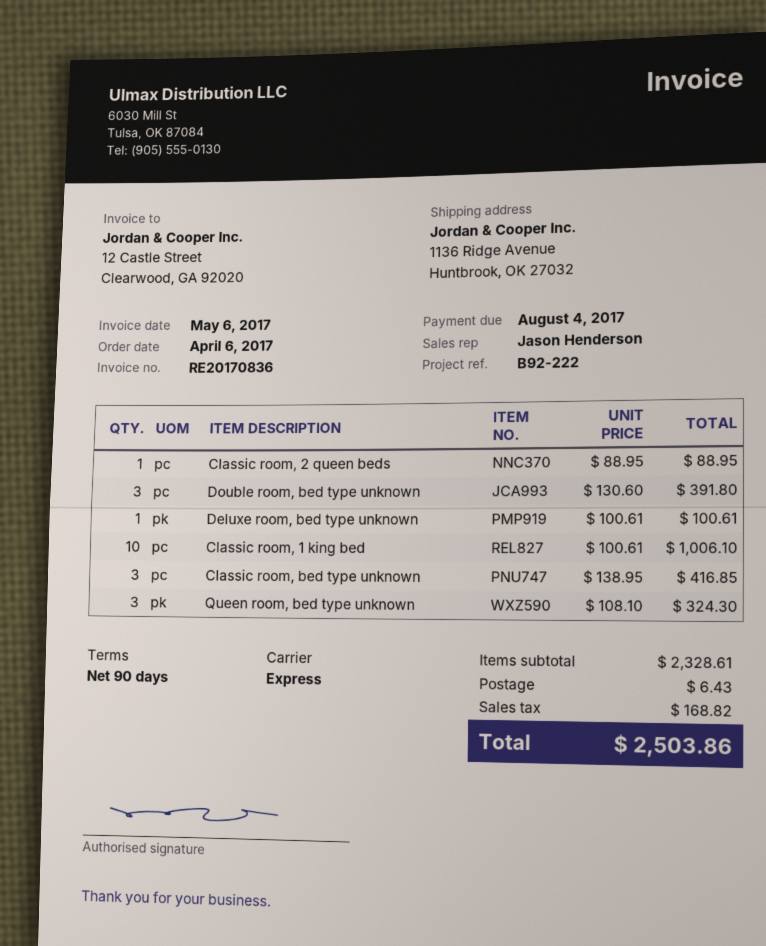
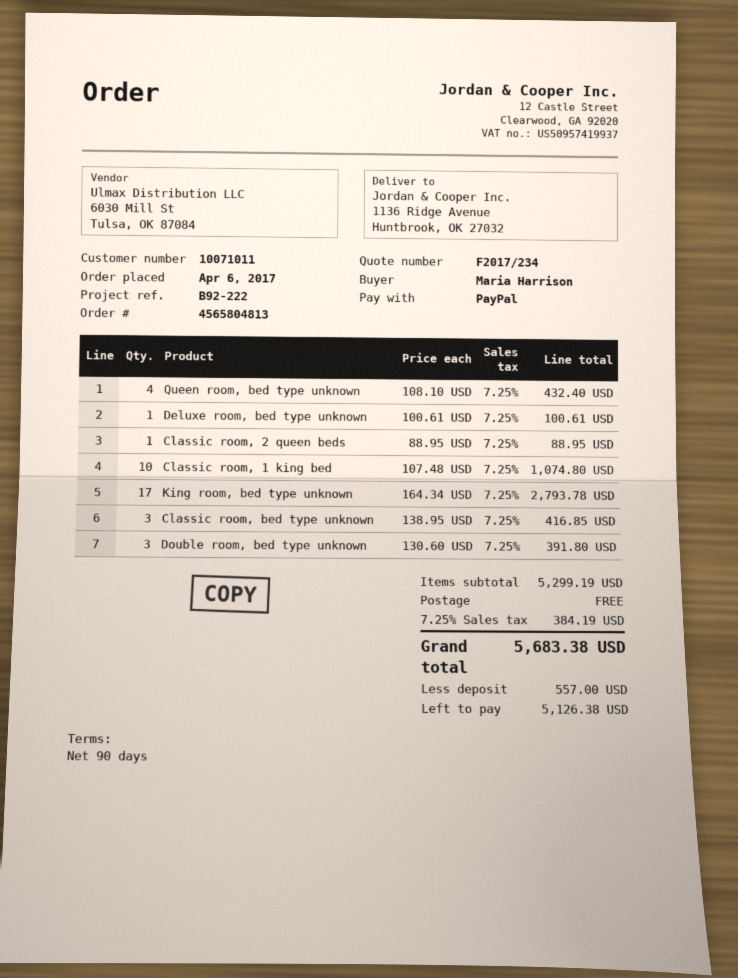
Classic room, 1 king bed: 10 x 100.61 = 1006.10 -> 10 x 107.48 = 1074.80
Queen room, bed type unknown: 3 x 108.10 = 324.30 -> 4 x 108.10 = 432.40
King room, bed type unknown: none -> 17 x 164.34 = 2793.78
subtotal: 2328.61 -> 5299.19
shipping: 6.43 -> 0.00
tax: 168.82 -> 384.19
total: 2503.86 -> 5683.38

